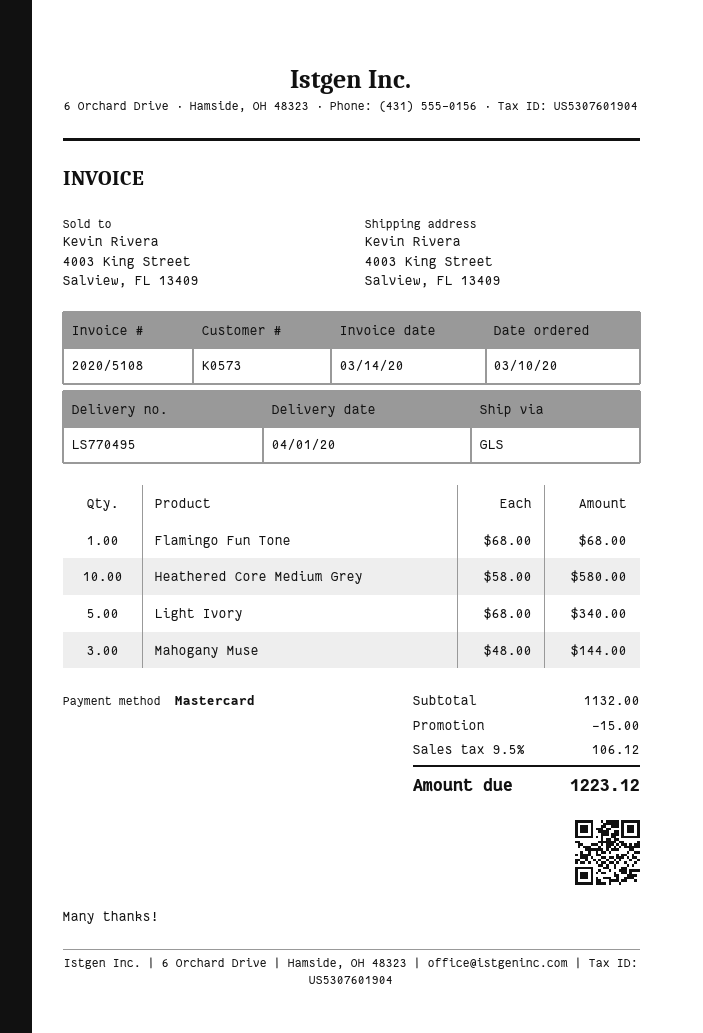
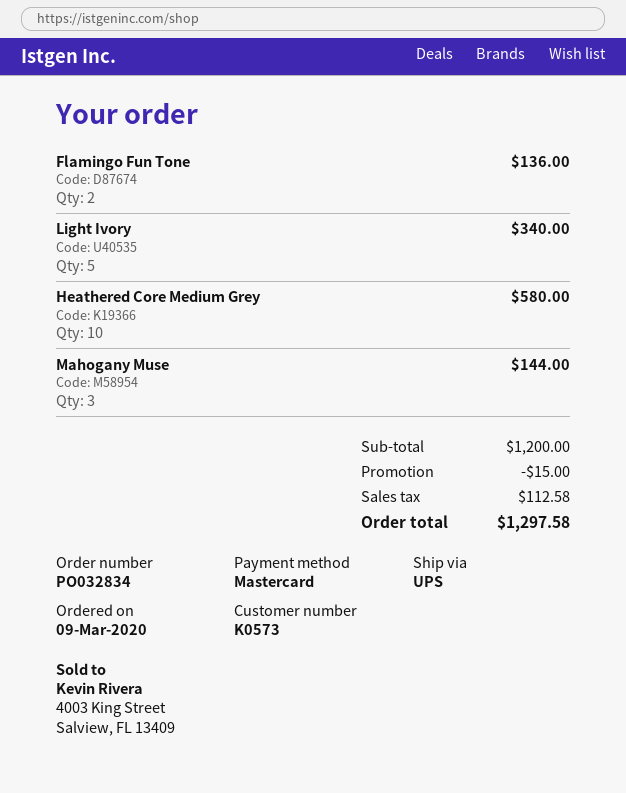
order date: 2020-03-10 -> 2020-03-09
shipping method: GLS -> UPS
Flamingo Fun Tone: 1 for 68.00 -> 2 for 136.00
subtotal: 1132.00 -> 1200.00
tax: 106.12 -> 112.58
total: 1223.12 -> 1297.58

